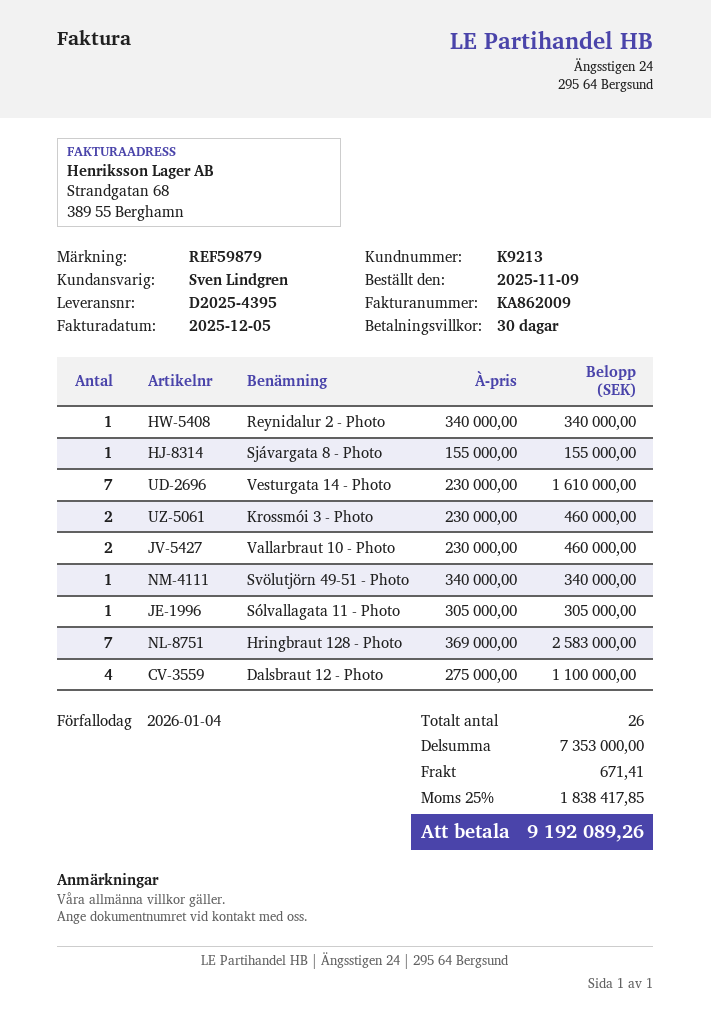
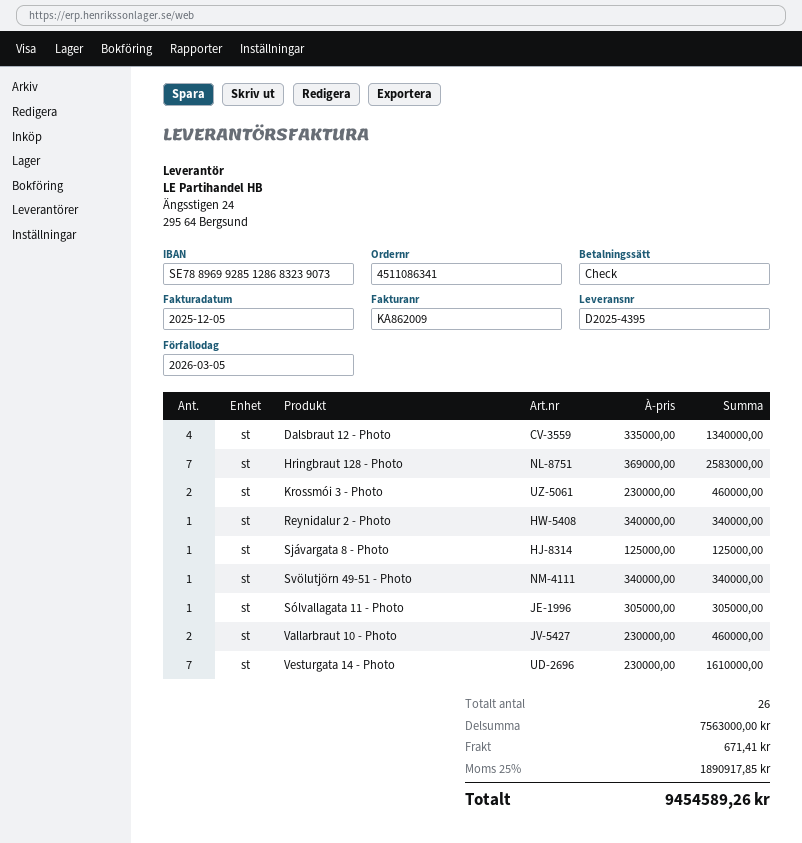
due date: 2026-01-04 -> 2026-03-05
Sjávargata 8 - Photo: 1 x 155000.00 = 155000.00 -> 1 x 125000.00 = 125000.00
Dalsbraut 12 - Photo: 4 x 275000.00 = 1100000.00 -> 4 x 335000.00 = 1340000.00
subtotal: 7353000.00 -> 7563000.00
tax: 25% = 1838417.85 -> 25% = 1890917.85
total: 9192089.26 -> 9454589.26

